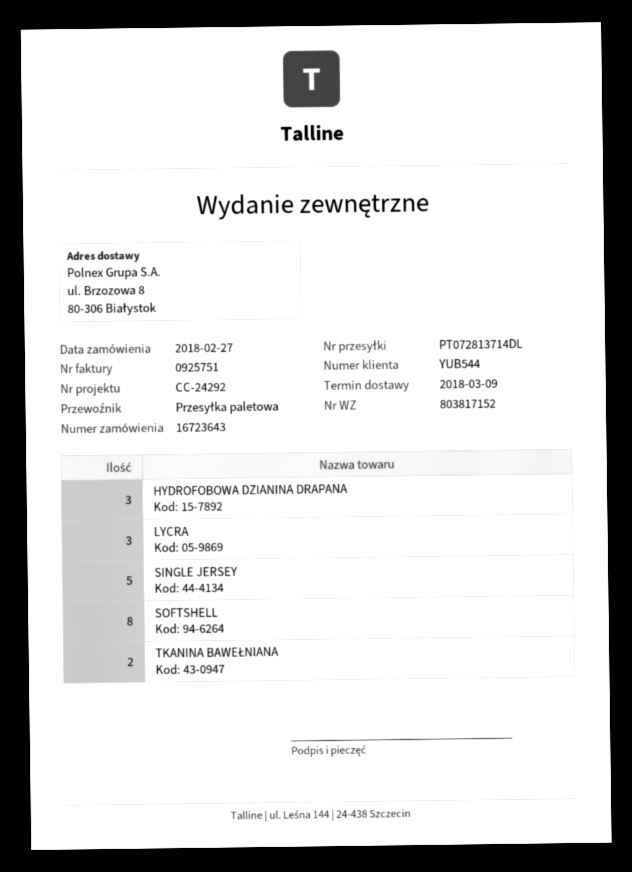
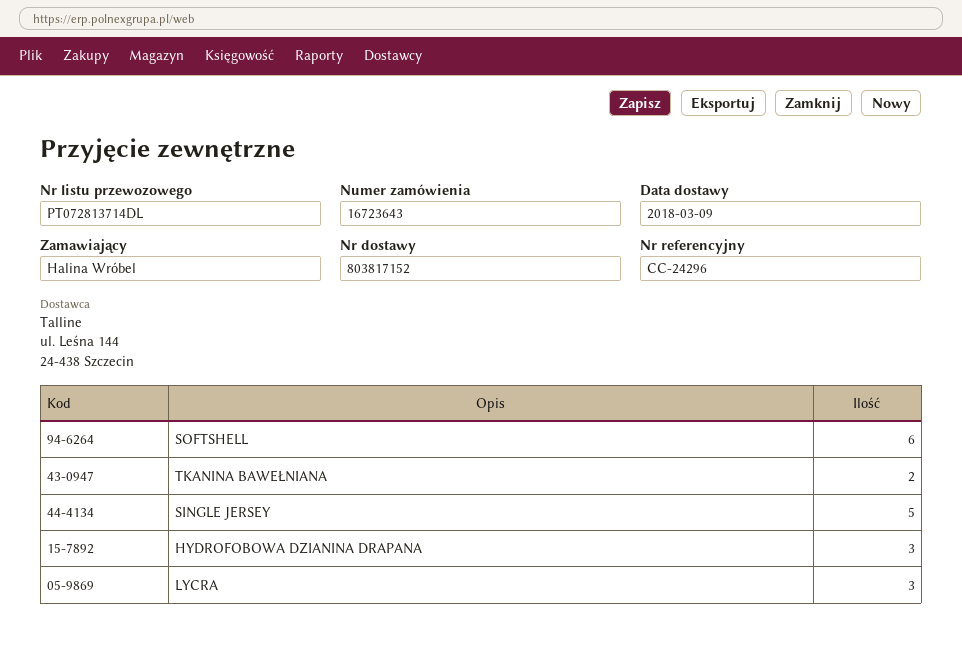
reference: CC-24292 -> CC-24296
SOFTSHELL: 8 -> 6

